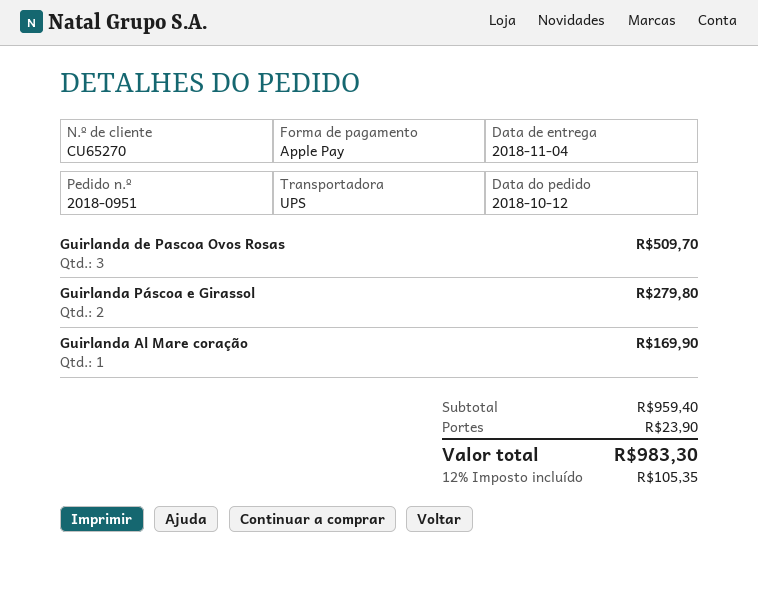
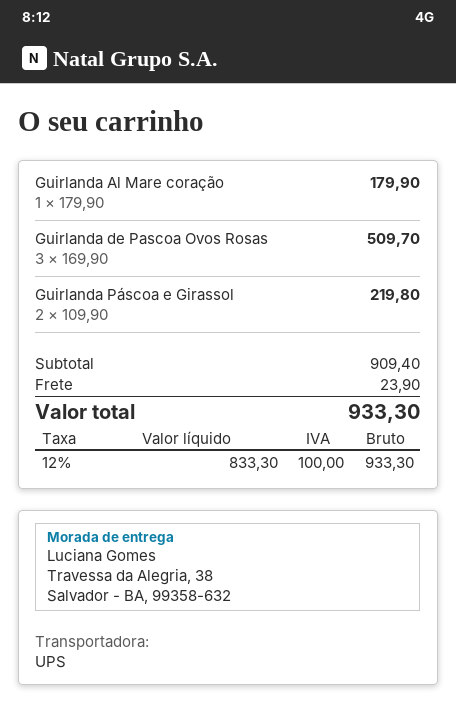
Guirlanda Páscoa e Girassol: 2 for 279.80 -> 2 for 219.80
Guirlanda Al Mare coração: 1 for 169.90 -> 1 for 179.90
subtotal: 959.40 -> 909.40
tax: 12% = 105.35 -> 12% = 100.00
total: 983.30 -> 933.30

